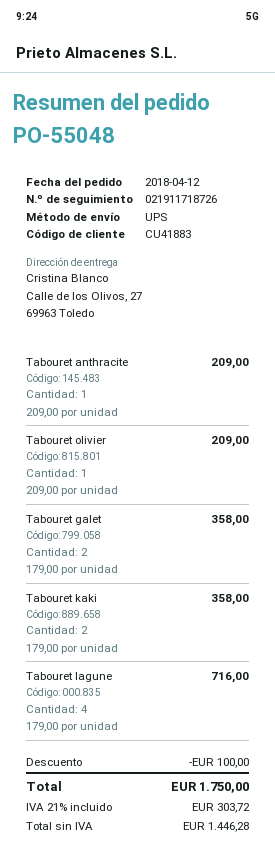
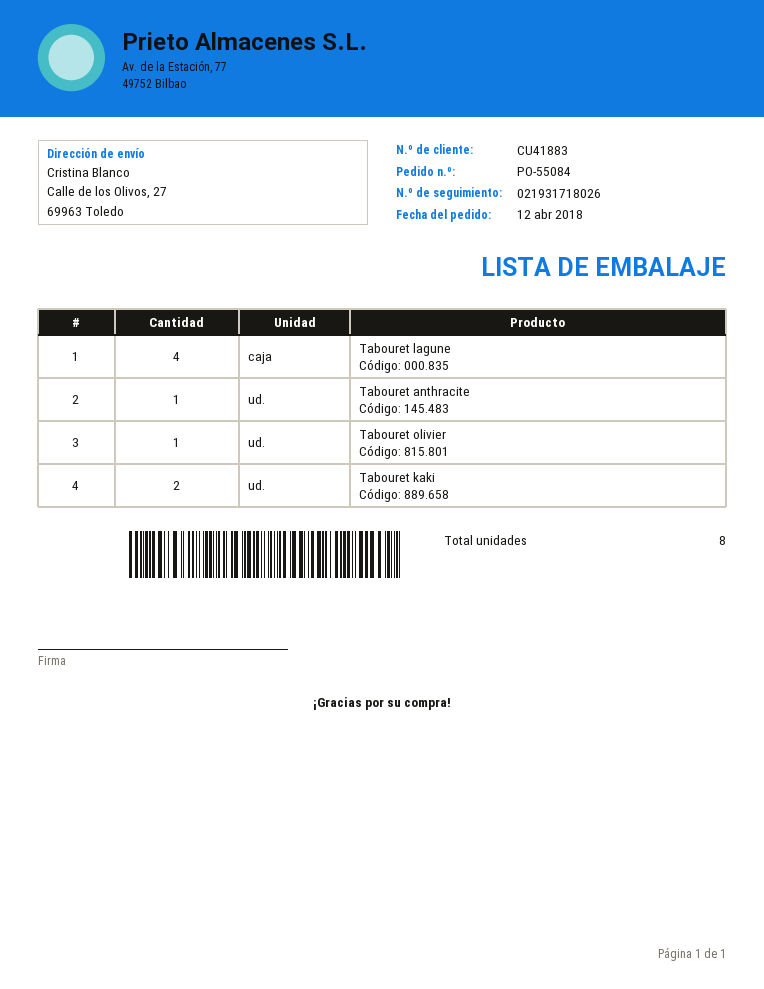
order number: PO-55048 -> PO-55084
tracking number: 021911718726 -> 021931718026
Tabouret galet: 2 -> none

